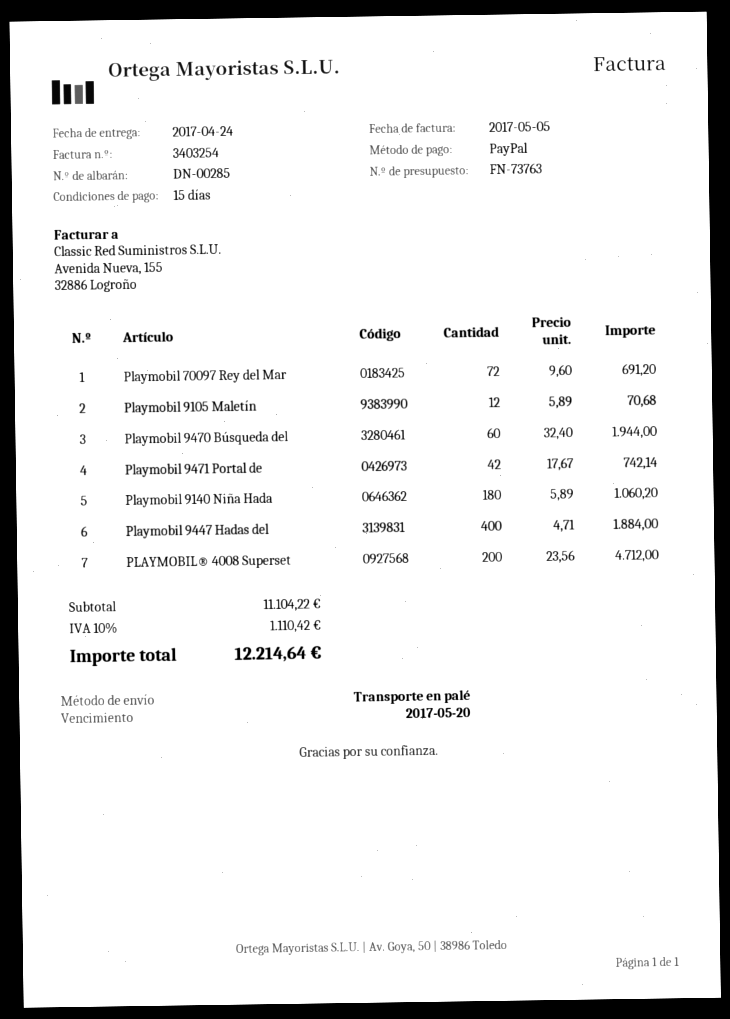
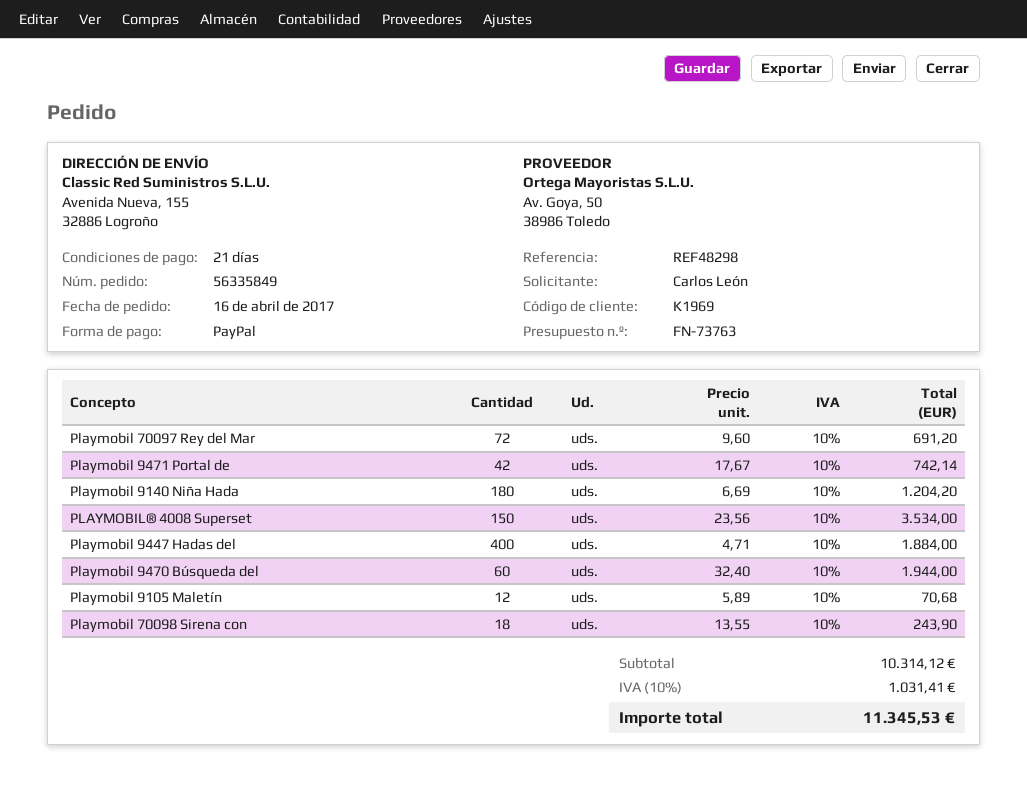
payment terms: 15 days -> 21 days
Playmobil 9140 Niña Hada: 180 x 5.89 = 1060.20 -> 180 x 6.69 = 1204.20
PLAYMOBIL® 4008 Superset: 200 x 23.56 = 4712.00 -> 150 x 23.56 = 3534.00
Playmobil 70098 Sirena con: none -> 18 x 13.55 = 243.90
subtotal: 11104.22 -> 10314.12
tax: 10% = 1110.42 -> 10% = 1031.41
total: 12214.64 -> 11345.53

